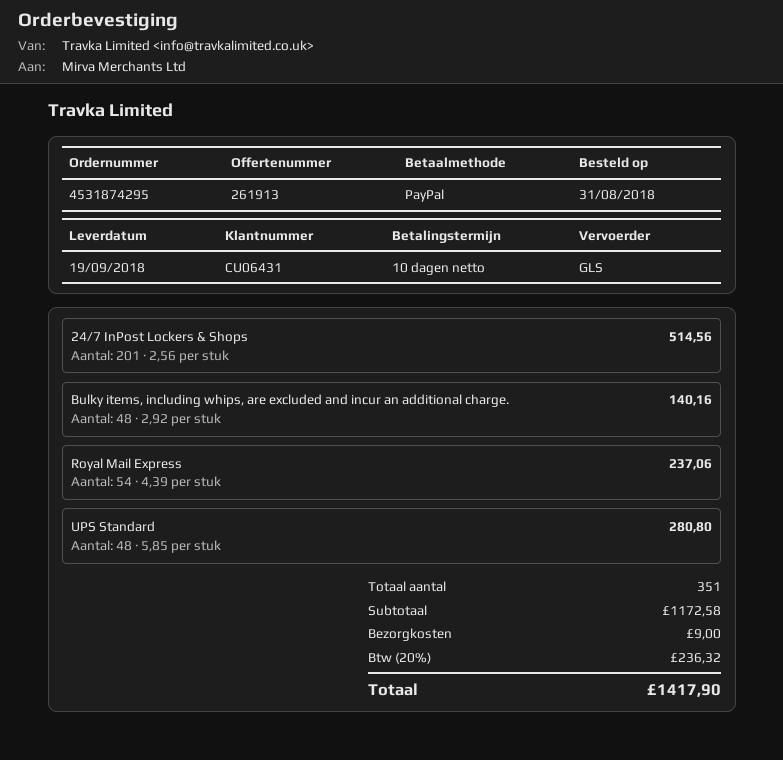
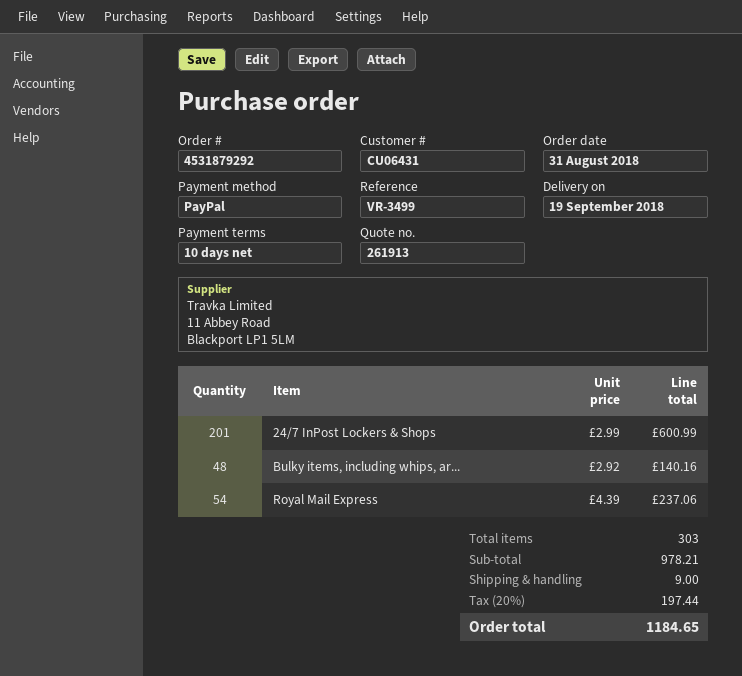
order number: 4531874295 -> 4531879292
24/7 InPost Lockers & Shops: 201 x 2.56 = 514.56 -> 201 x 2.99 = 600.99
UPS Standard: 48 x 5.85 = 280.80 -> none
total quantity: 351 -> 303
subtotal: 1172.58 -> 978.21
tax: 20% = 236.32 -> 20% = 197.44
total: 1417.90 -> 1184.65

